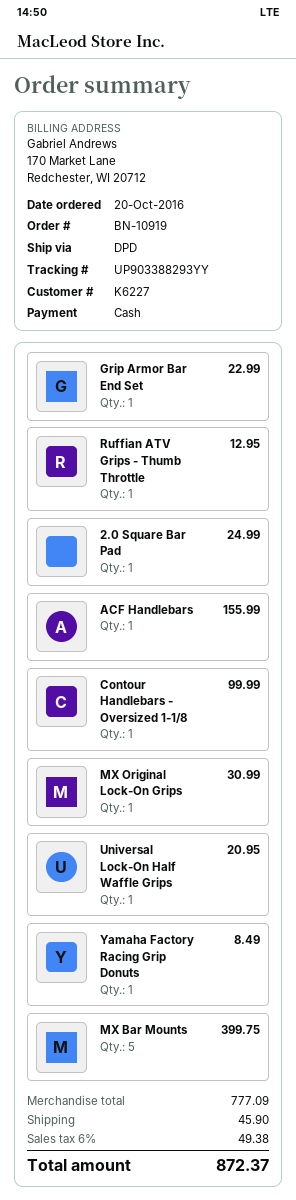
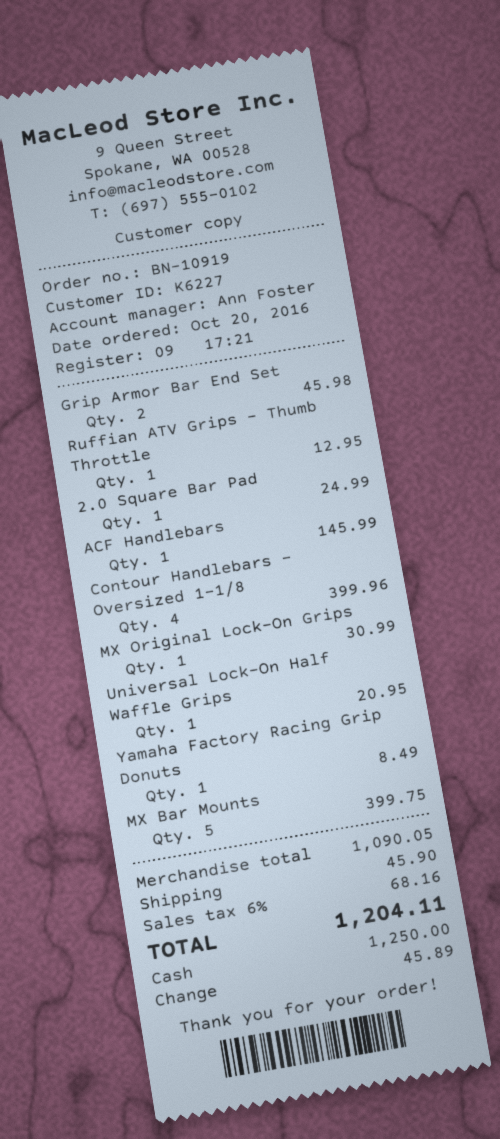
Grip Armor Bar End Set: 1 for 22.99 -> 2 for 45.98
ACF Handlebars: 1 for 155.99 -> 1 for 145.99
Contour Handlebars - Oversized 1-1/8: 1 for 99.99 -> 4 for 399.96
subtotal: 777.09 -> 1090.05
tax: 6% = 49.38 -> 6% = 68.16
total: 872.37 -> 1204.11

